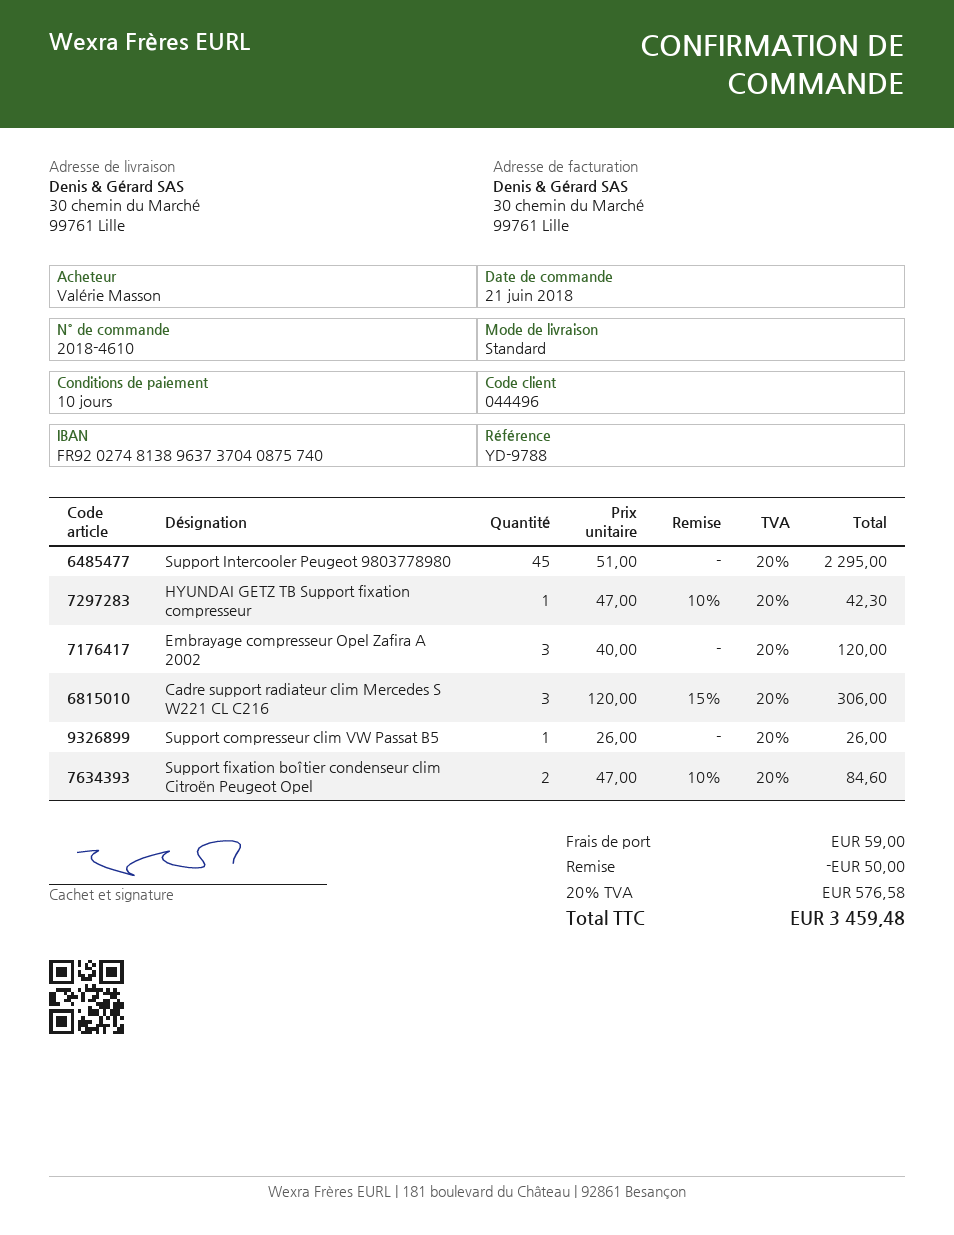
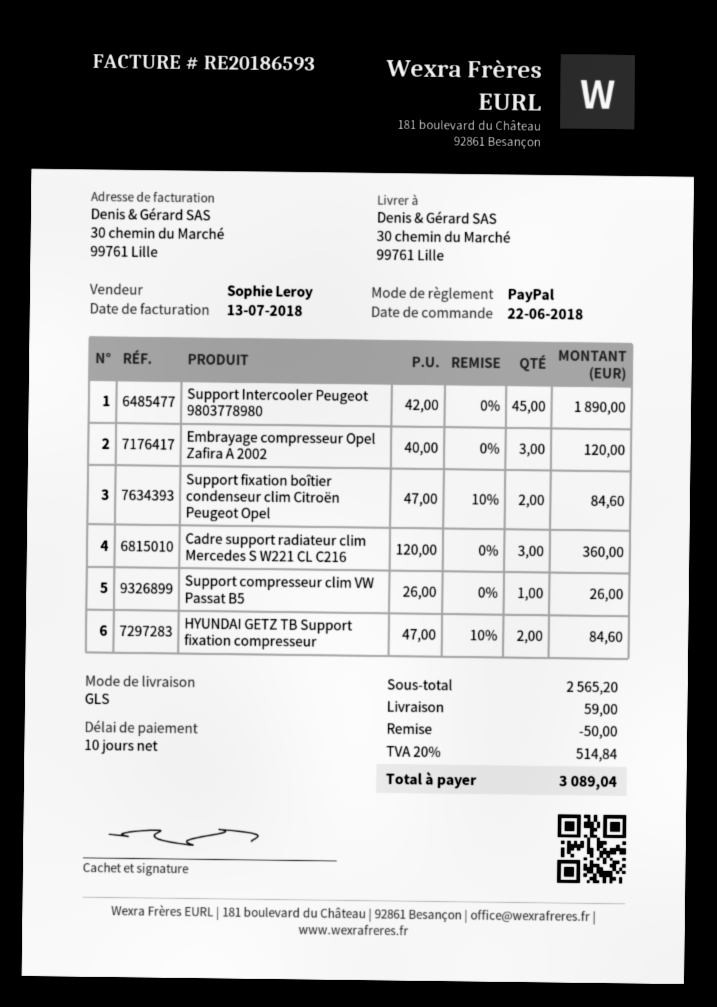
order date: 2018-06-21 -> 2018-06-22
shipping method: standard -> GLS
Support Intercooler Peugeot 9803778980: 45 x 51.00 = 2295.00 -> 45 x 42.00 = 1890.00
HYUNDAI GETZ TB Support fixation compresseur: 1 x 47.00 - 10% = 42.30 -> 2 x 47.00 - 10% = 84.60
Cadre support radiateur clim Mercedes S W221 CL C216: 3 x 120.00 - 15% = 306.00 -> 3 x 120.00 = 360.00
tax: 20% = 576.58 -> 20% = 514.84
total: 3459.48 -> 3089.04

